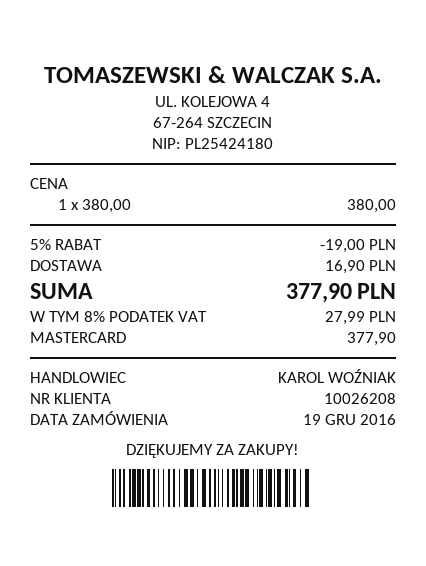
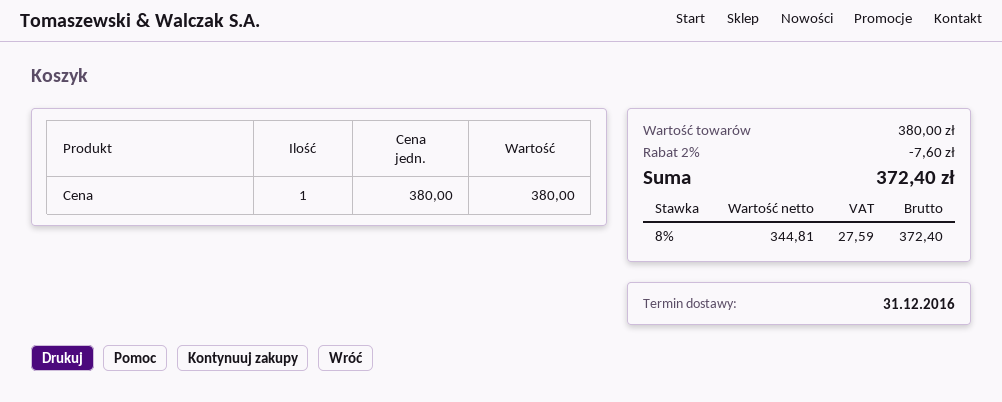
discount: 5% = 19.00 -> 2% = 7.60
shipping: 16.90 -> none
tax: 8% = 27.99 -> 8% = 27.59
total: 377.90 -> 372.40

